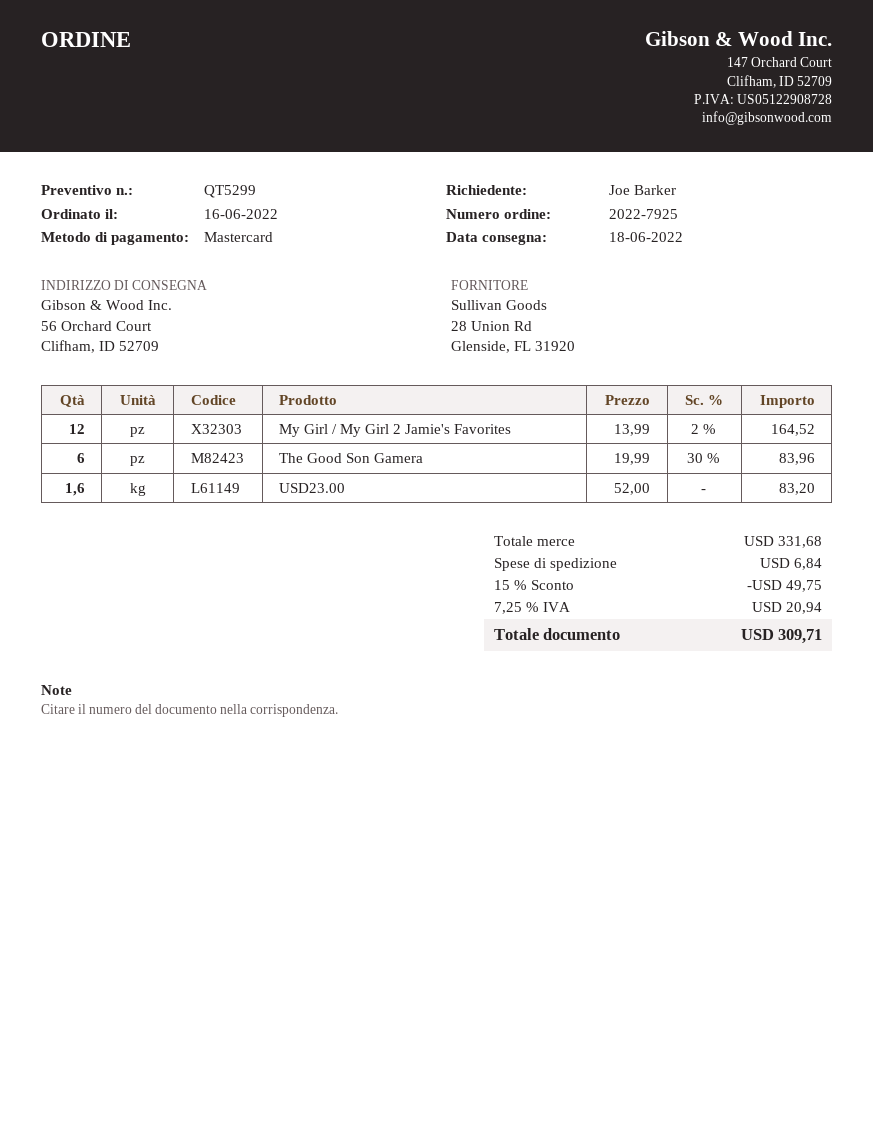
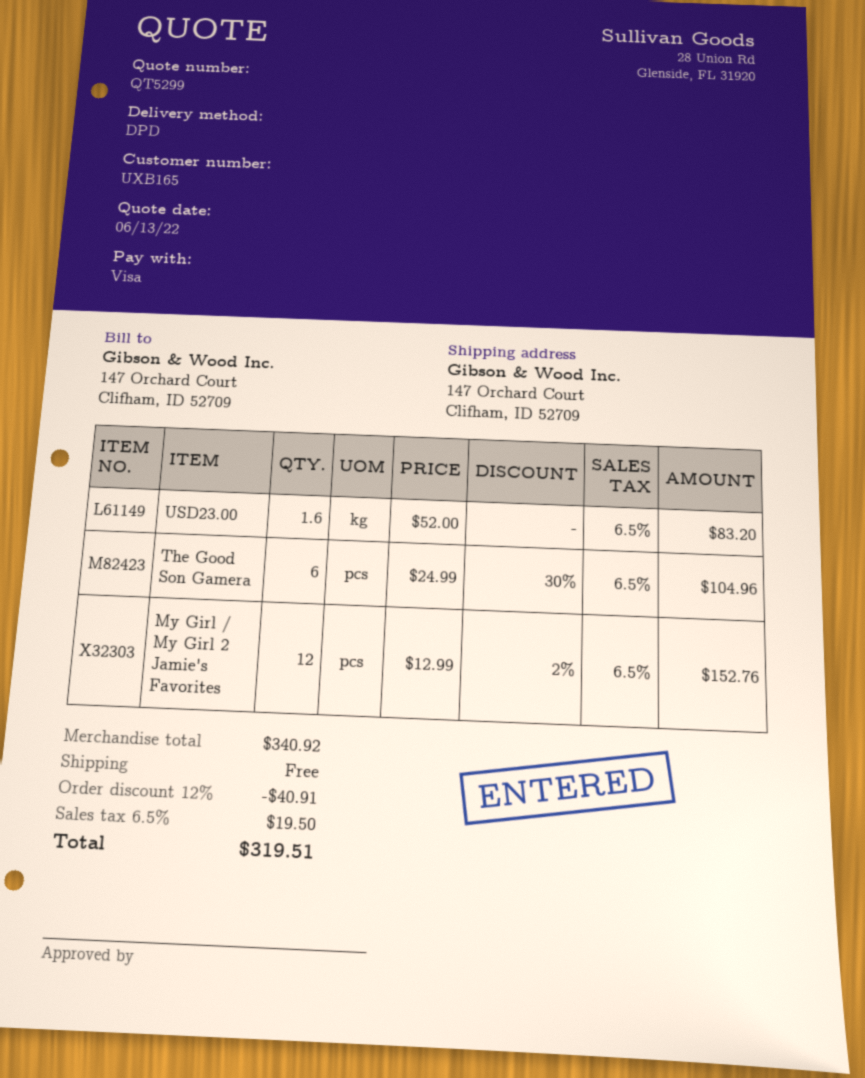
payment method: Mastercard -> Visa
ship to: 56 Orchard Court, Clifham, ID 52709 -> 147 Orchard Court, Clifham, ID 52709
My Girl / My Girl 2 Jamie's Favorites: 12 x 13.99 - 2% = 164.52 -> 12 x 12.99 - 2% = 152.76
The Good Son Gamera: 6 x 19.99 - 30% = 83.96 -> 6 x 24.99 - 30% = 104.96
subtotal: 331.68 -> 340.92
discount: 15% = 49.75 -> 12% = 40.91
shipping: 6.84 -> 0.00
tax: 7.25% = 20.94 -> 6.5% = 19.50
total: 309.71 -> 319.51

